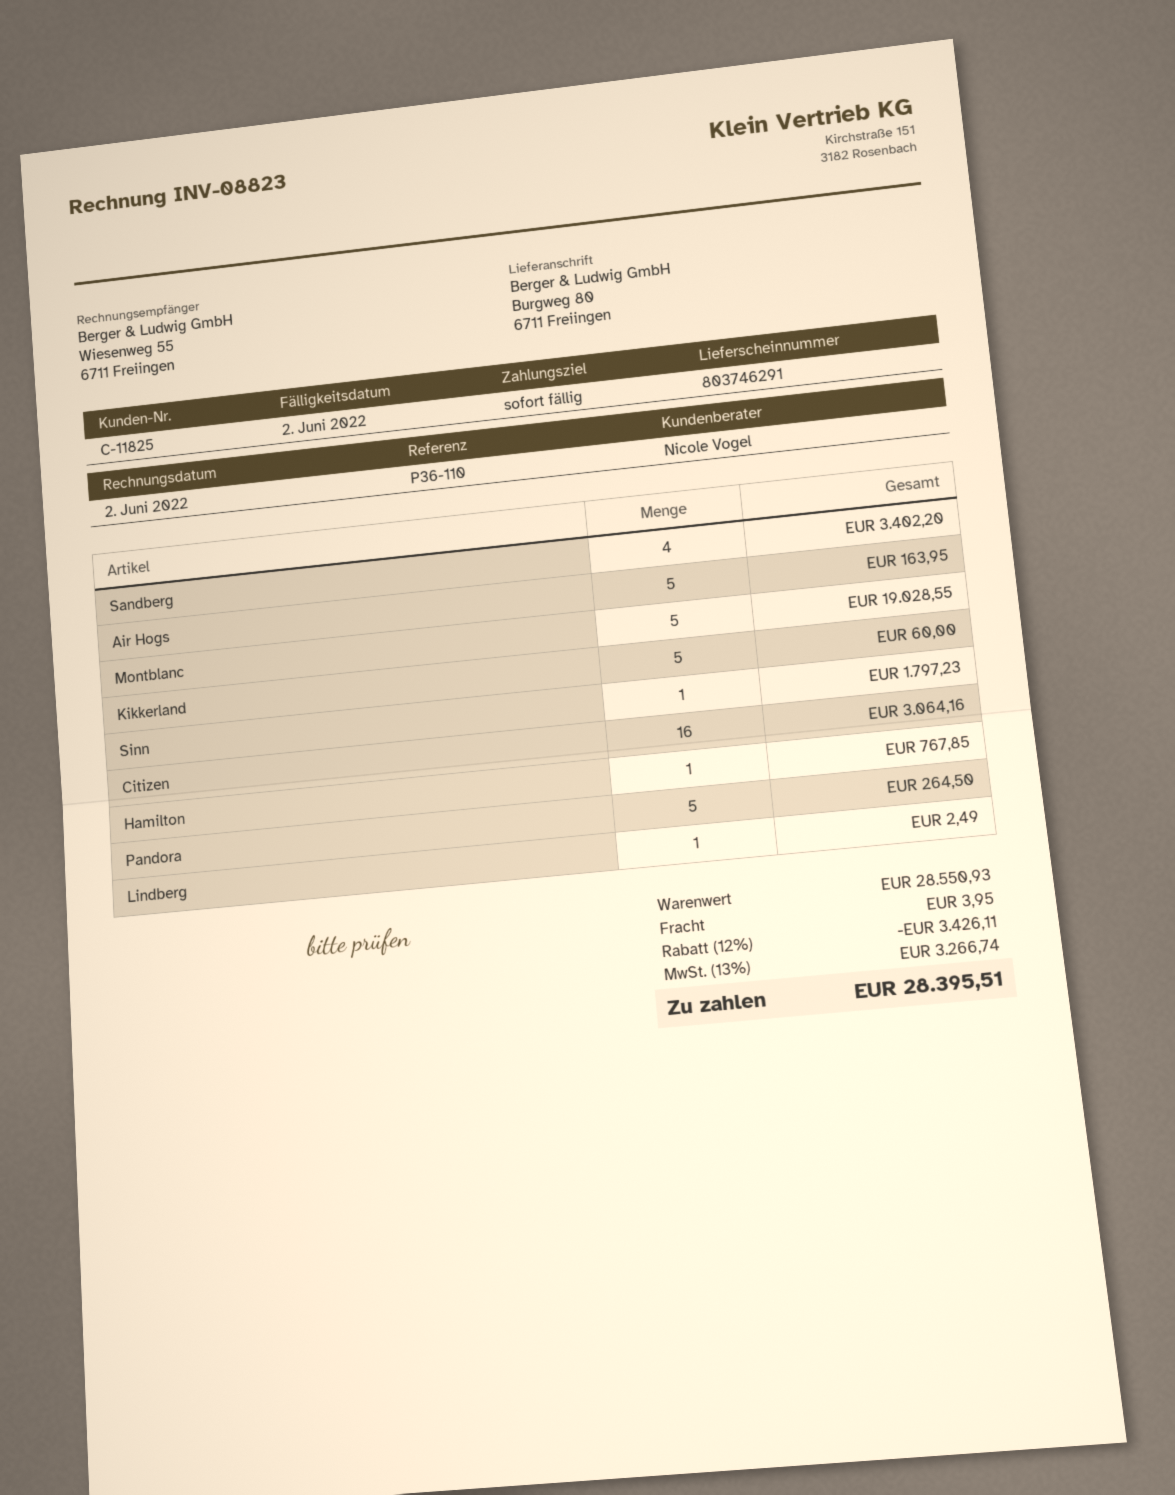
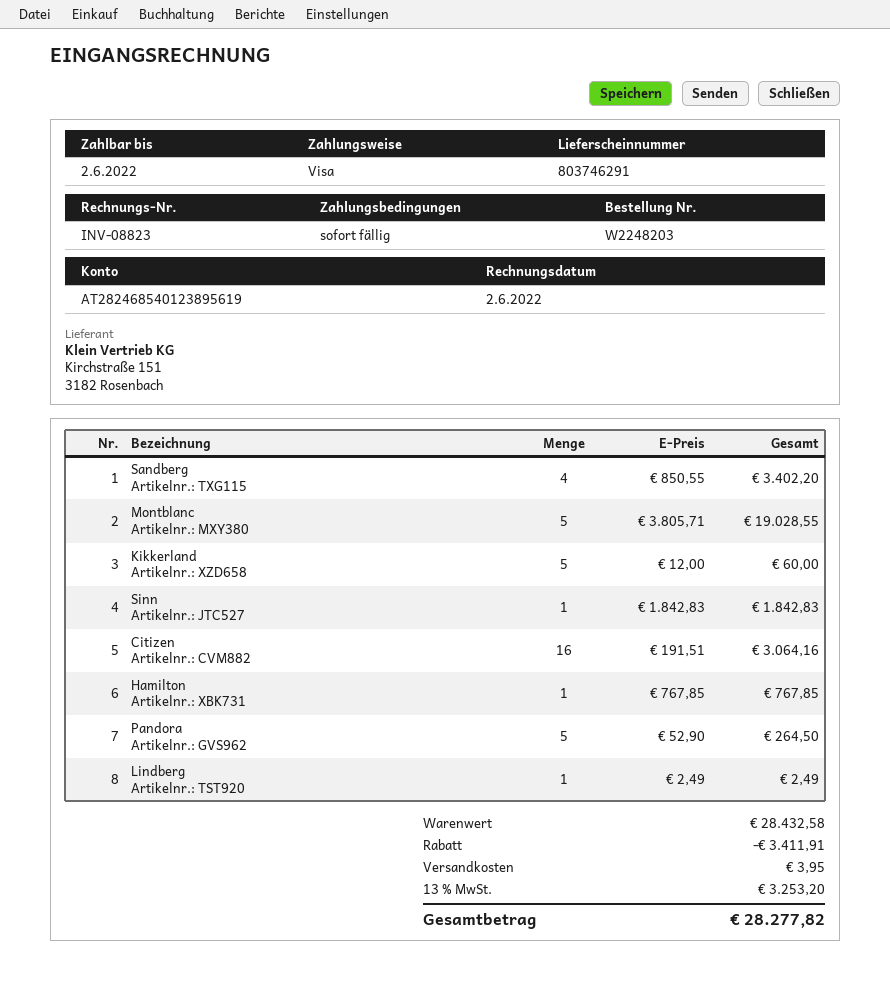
Air Hogs: 5 for 163.95 -> none
Sinn: 1 for 1797.23 -> 1 for 1842.83
subtotal: 28550.93 -> 28432.58
discount: 3426.11 -> 3411.91
tax: 13% = 3266.74 -> 13% = 3253.20
total: 28395.51 -> 28277.82

